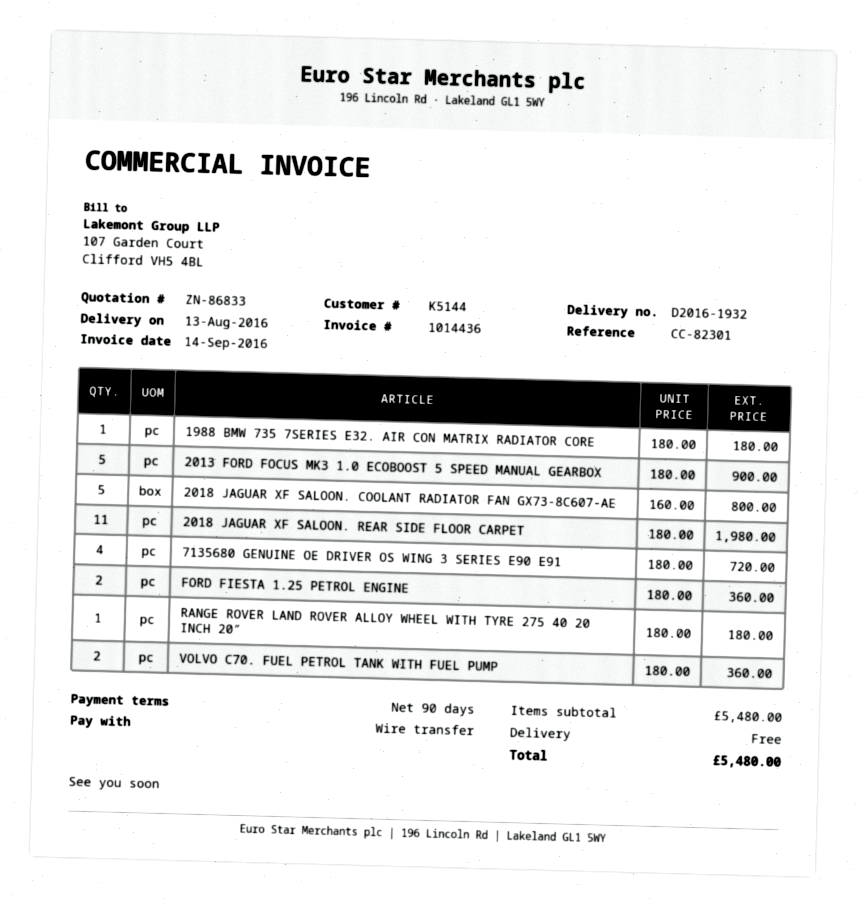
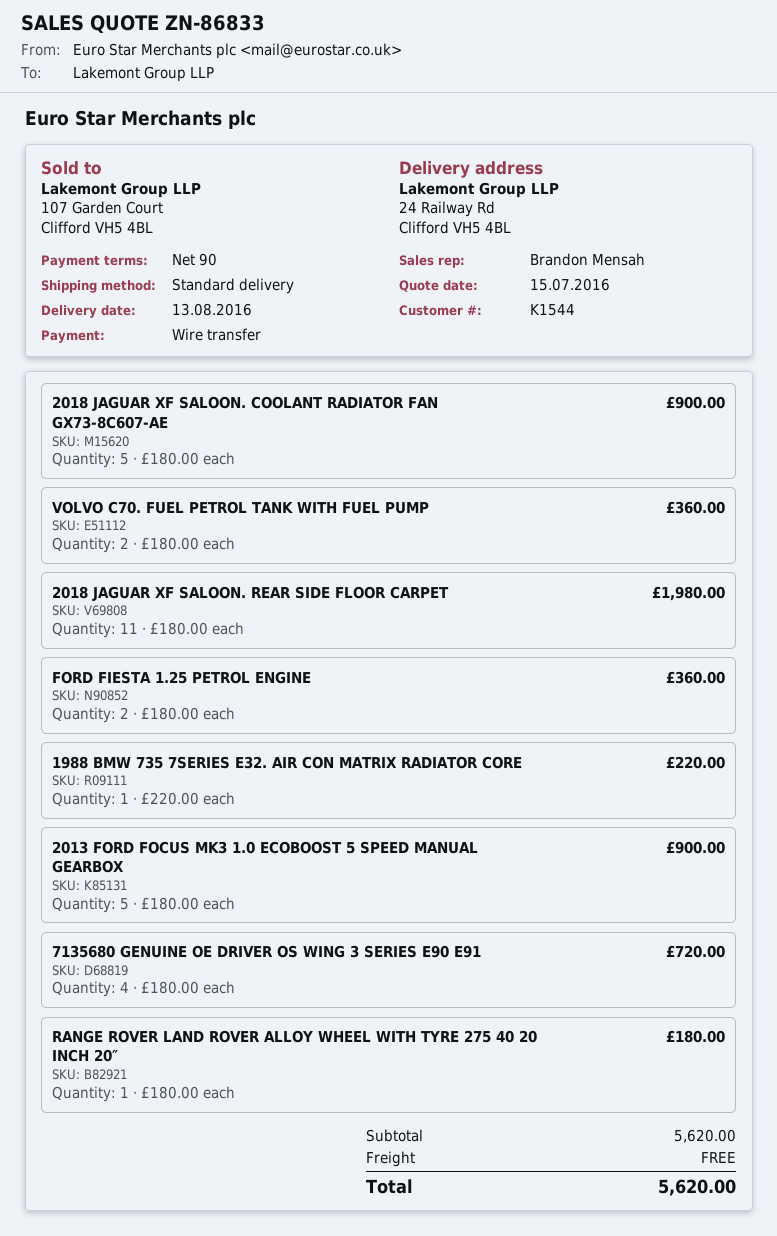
customer number: K5144 -> K1544
1988 BMW 735 7SERIES E32. AIR CON MATRIX RADIATOR CORE: 1 x 180.00 = 180.00 -> 1 x 220.00 = 220.00
2018 JAGUAR XF SALOON. COOLANT RADIATOR FAN GX73-8C607-AE: 5 x 160.00 = 800.00 -> 5 x 180.00 = 900.00
subtotal: 5480.00 -> 5620.00
total: 5480.00 -> 5620.00

